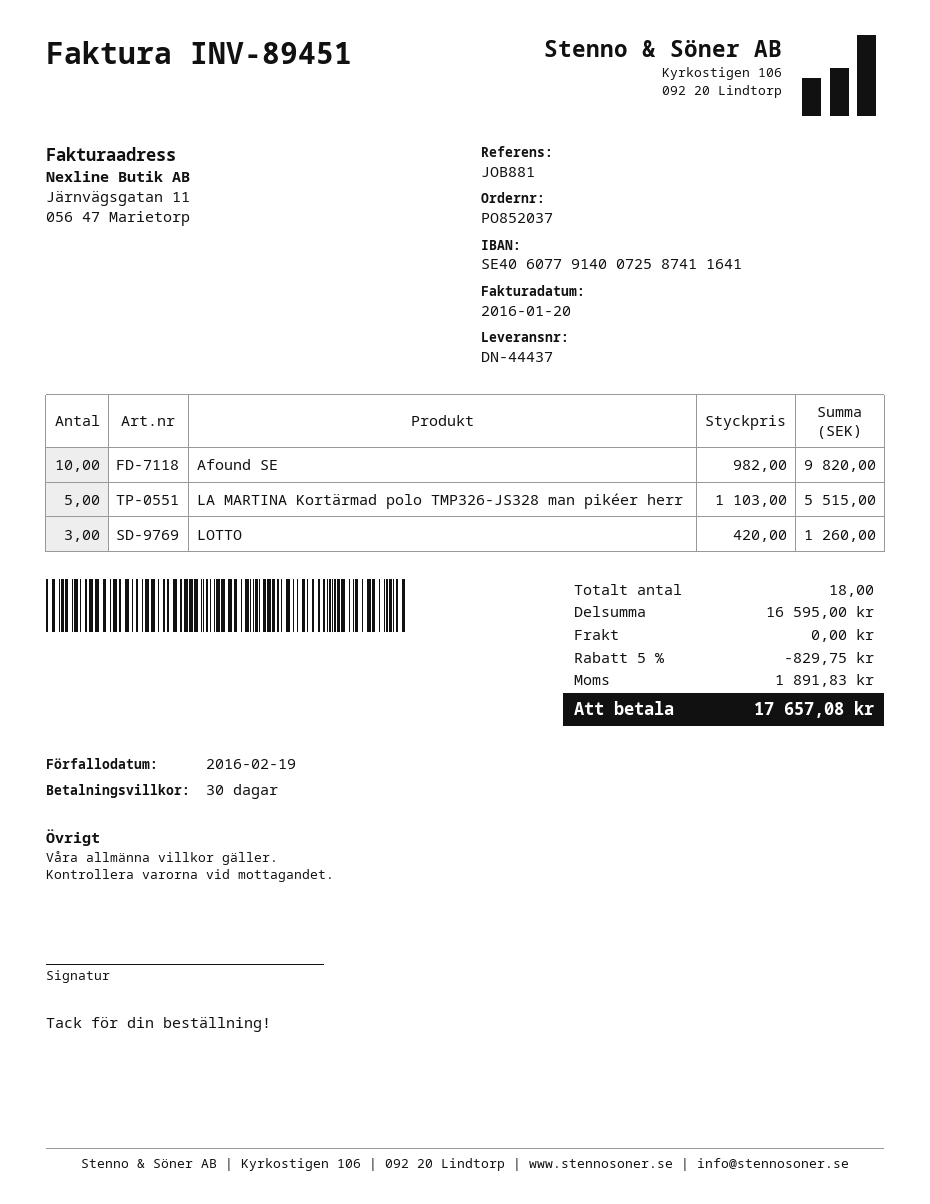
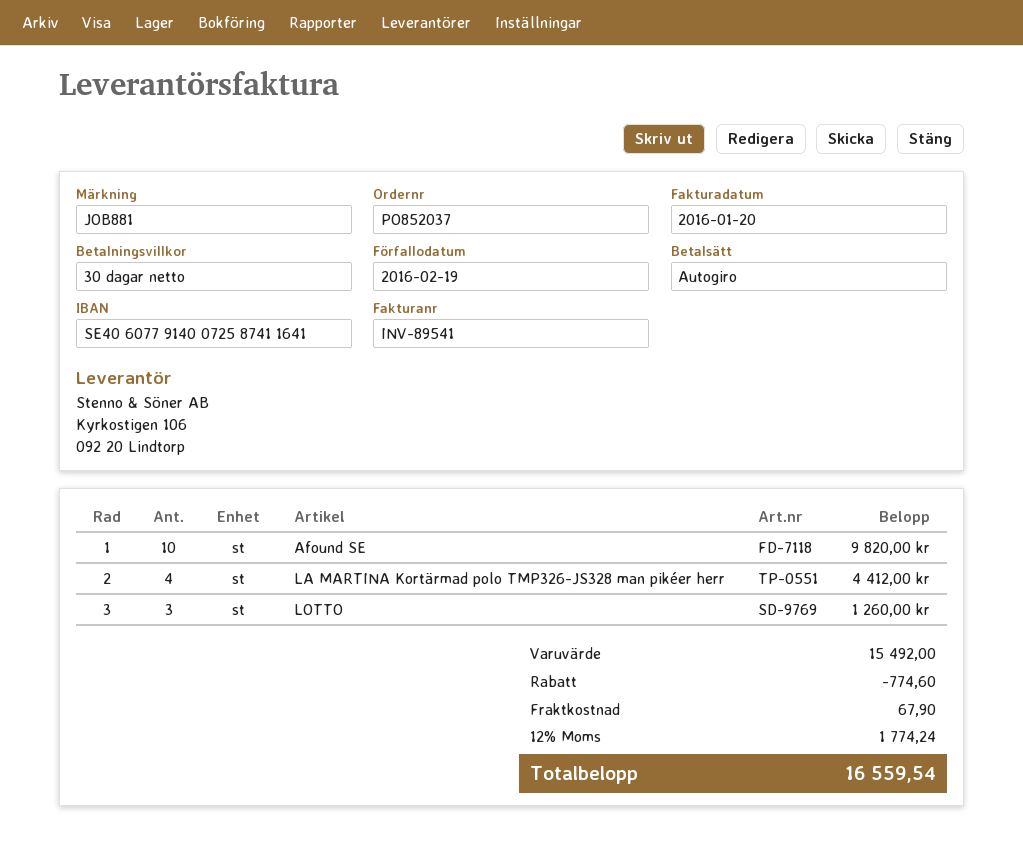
invoice number: INV-89451 -> INV-89541
LA MARTINA Kortärmad polo TMP326-JS328 man pikéer herr: 5 for 5515.00 -> 4 for 4412.00
subtotal: 16595.00 -> 15492.00
discount: 829.75 -> 774.60
shipping: 0.00 -> 67.90
tax: 1891.83 -> 1774.24
total: 17657.08 -> 16559.54

